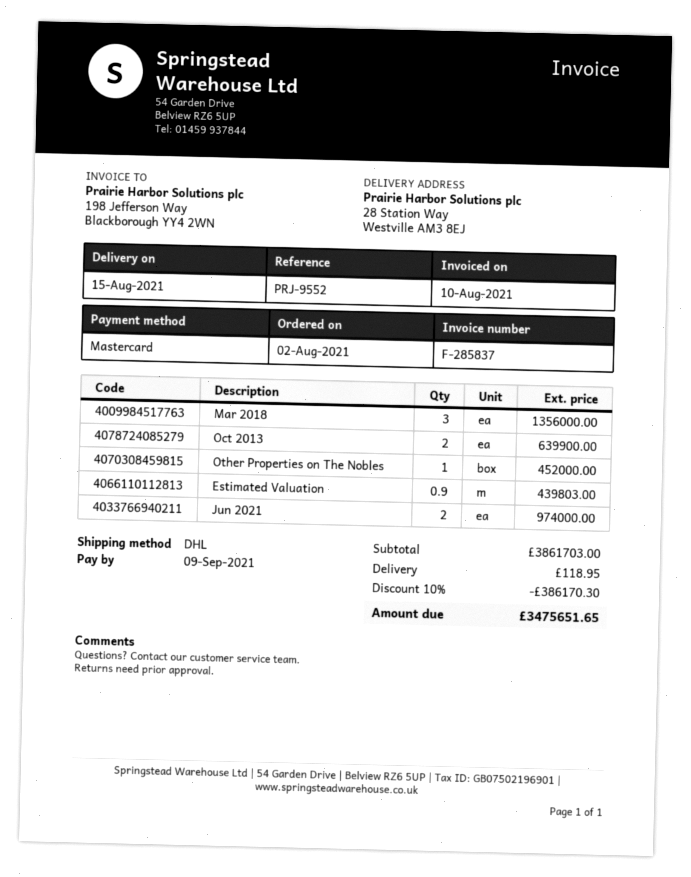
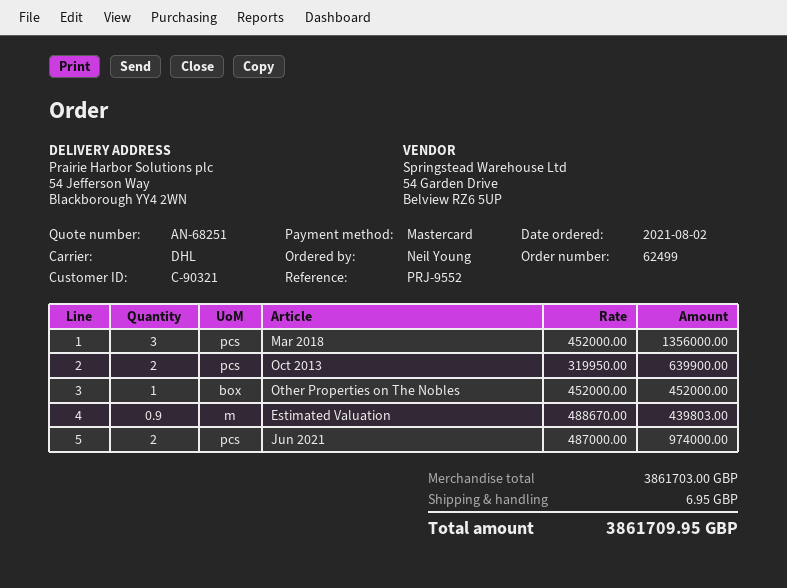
ship to: 28 Station Way, Westville AM3 8EJ -> 54 Jefferson Way, Blackborough YY4 2WN
discount: 10% = 386170.30 -> none
shipping: 118.95 -> 6.95
total: 3475651.65 -> 3861709.95

